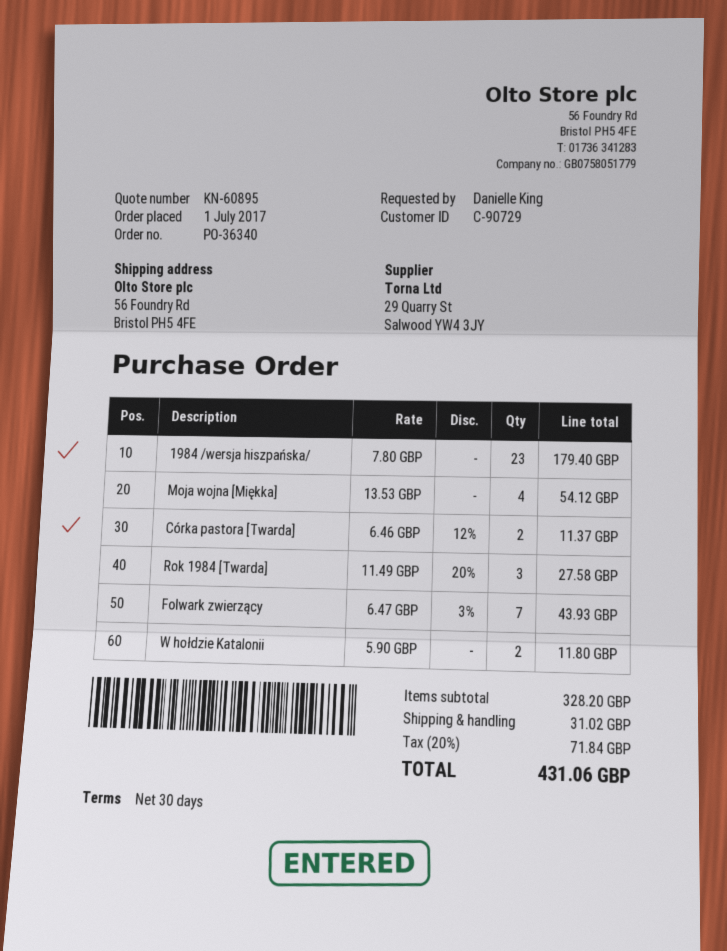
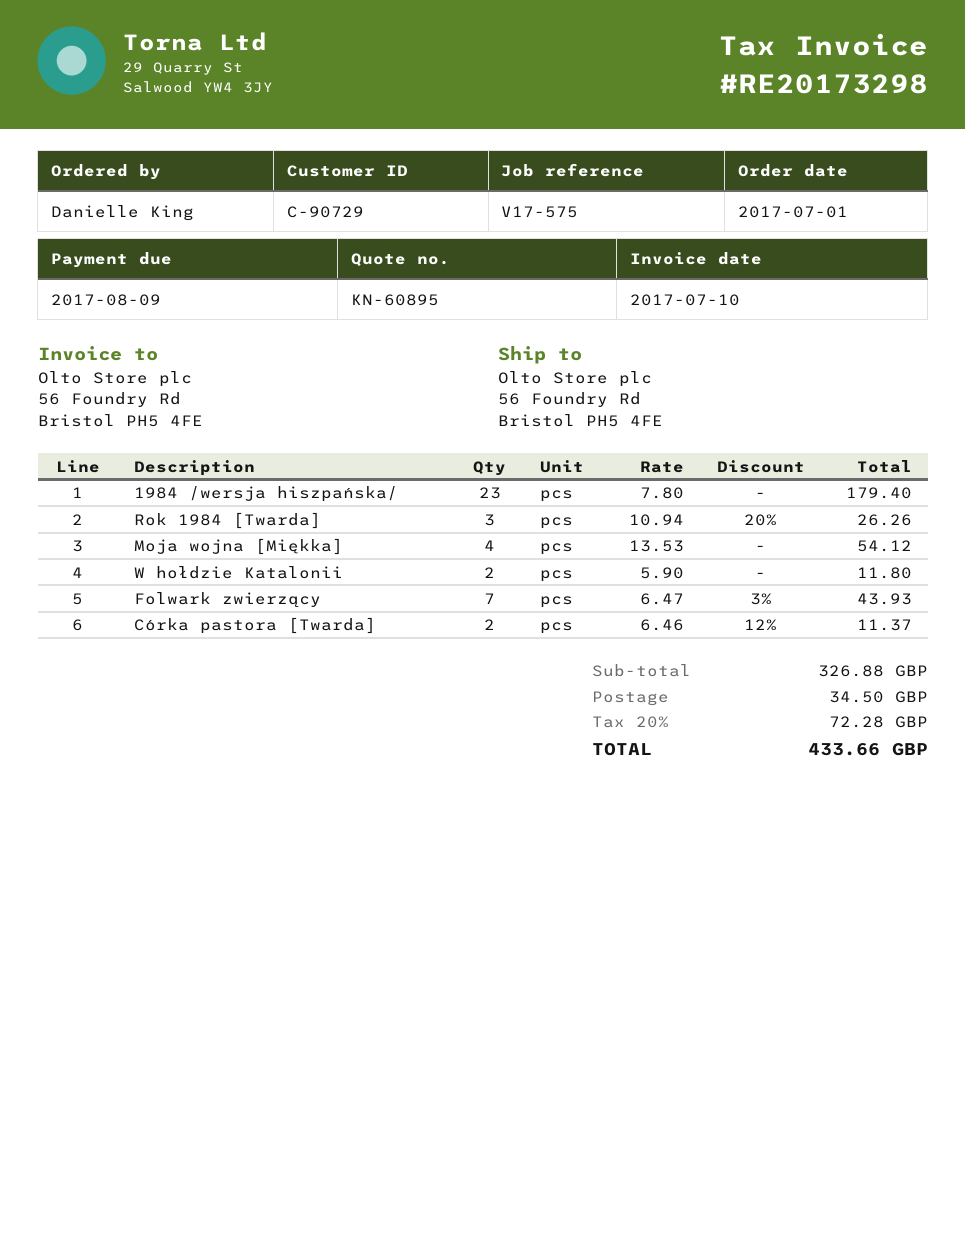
Rok 1984 [Twarda]: 3 x 11.49 - 20% = 27.58 -> 3 x 10.94 - 20% = 26.26
subtotal: 328.20 -> 326.88
shipping: 31.02 -> 34.50
tax: 20% = 71.84 -> 20% = 72.28
total: 431.06 -> 433.66

